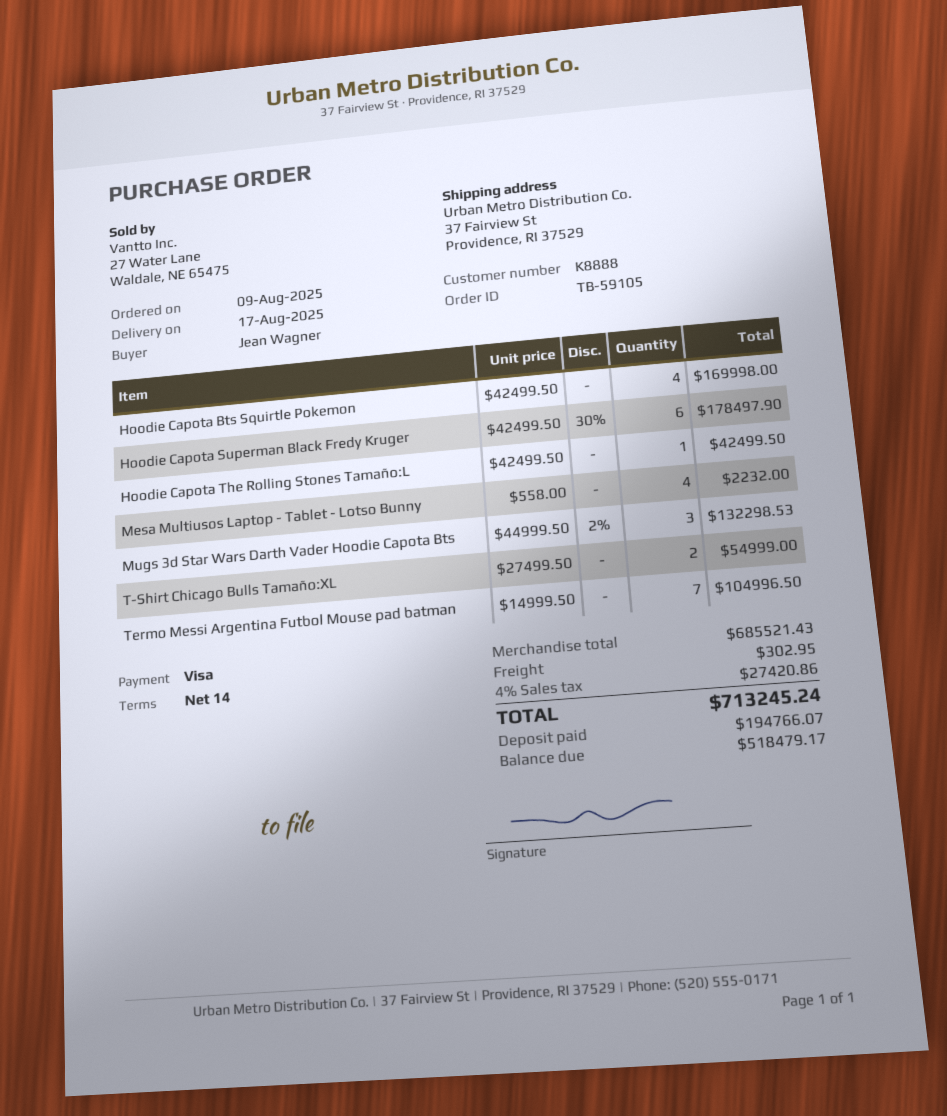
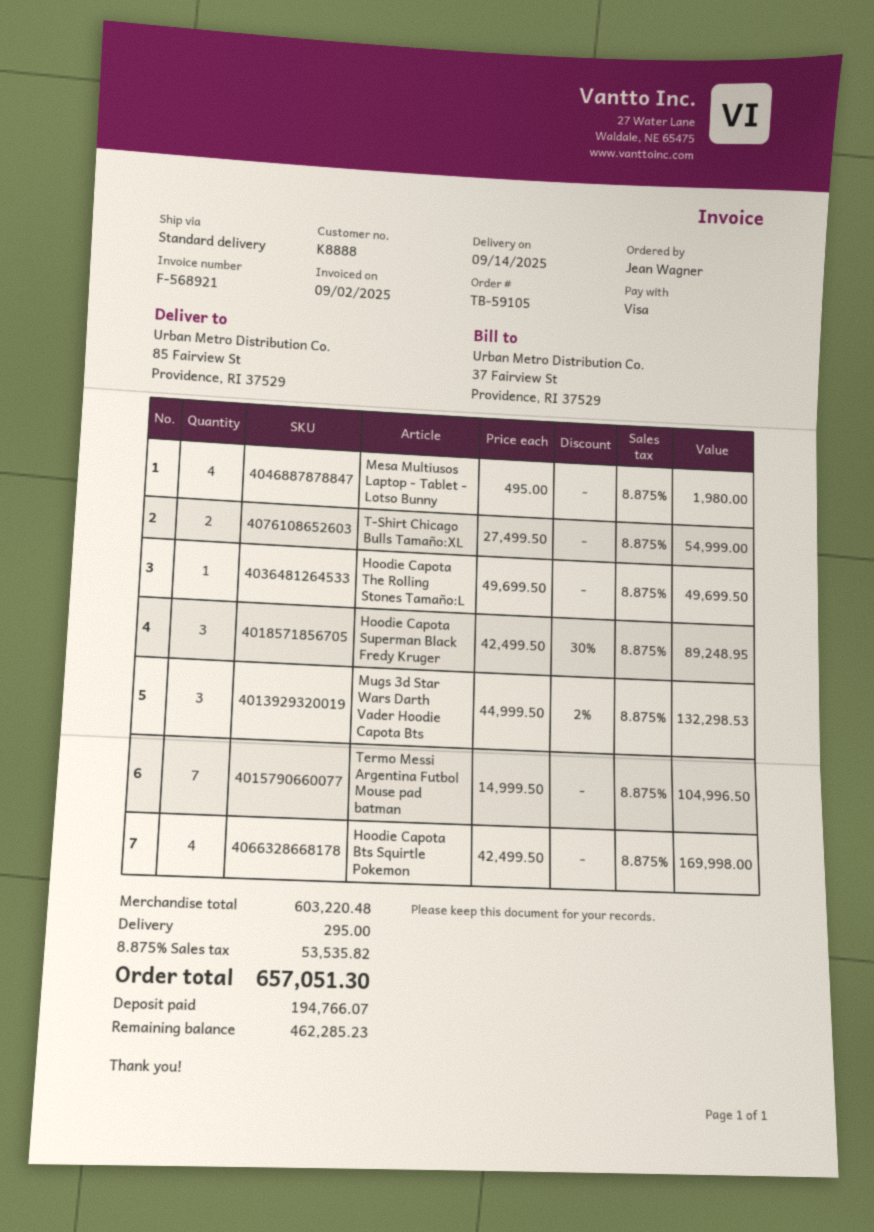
delivery date: 2025-08-17 -> 2025-09-14
ship to: 37 Fairview St, Providence, RI 37529 -> 85 Fairview St, Providence, RI 37529
Hoodie Capota Superman Black Fredy Kruger: 6 x 42499.50 - 30% = 178497.90 -> 3 x 42499.50 - 30% = 89248.95
Hoodie Capota The Rolling Stones Tamaño:L: 1 x 42499.50 = 42499.50 -> 1 x 49699.50 = 49699.50
Mesa Multiusos Laptop - Tablet - Lotso Bunny: 4 x 558.00 = 2232.00 -> 4 x 495.00 = 1980.00
subtotal: 685521.43 -> 603220.48
shipping: 302.95 -> 295.00
tax: 4% = 27420.86 -> 8.875% = 53535.82
total: 713245.24 -> 657051.30
balance: 518479.17 -> 462285.23

